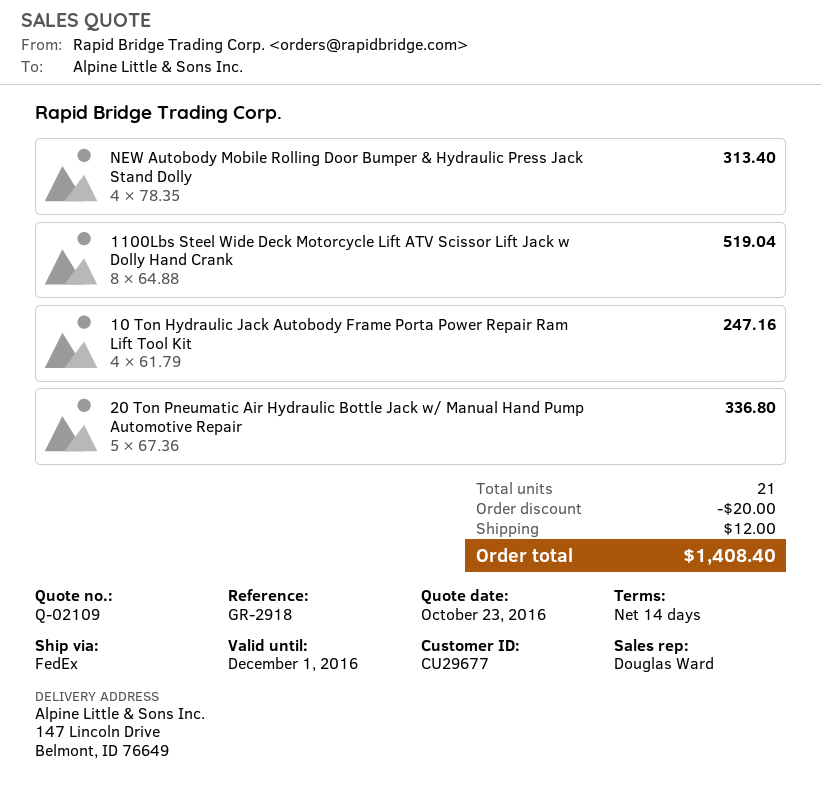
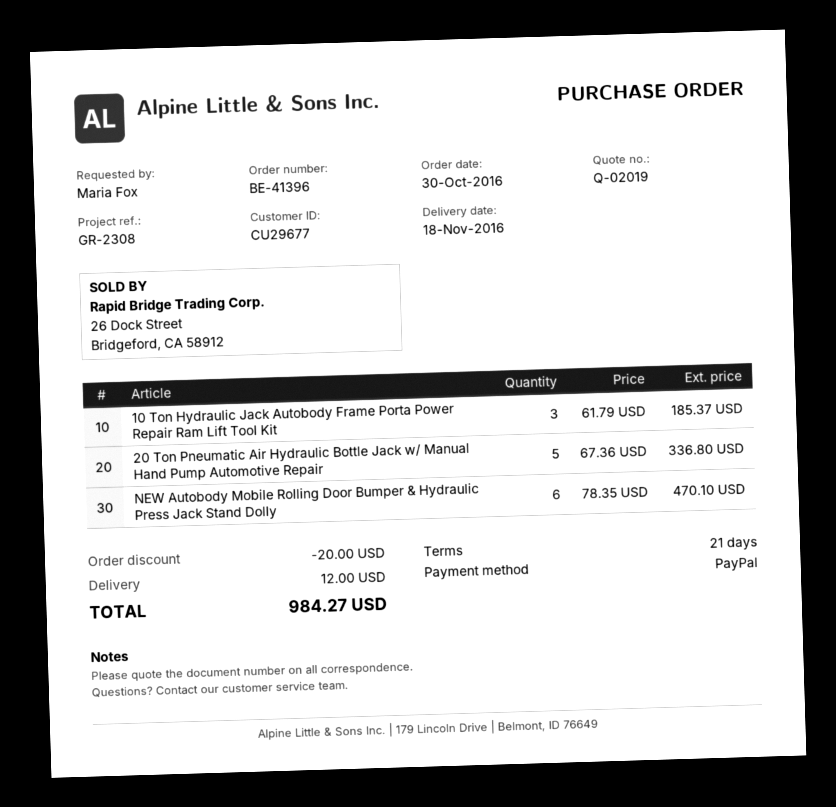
quote number: Q-02109 -> Q-02019
payment terms: 14 days -> 21 days
reference: GR-2918 -> GR-2308
NEW Autobody Mobile Rolling Door Bumper & Hydraulic Press Jack Stand Dolly: 4 x 78.35 = 313.40 -> 6 x 78.35 = 470.10
1100Lbs Steel Wide Deck Motorcycle Lift ATV Scissor Lift Jack w Dolly Hand Crank: 8 x 64.88 = 519.04 -> none
10 Ton Hydraulic Jack Autobody Frame Porta Power Repair Ram Lift Tool Kit: 4 x 61.79 = 247.16 -> 3 x 61.79 = 185.37
total: 1408.40 -> 984.27

